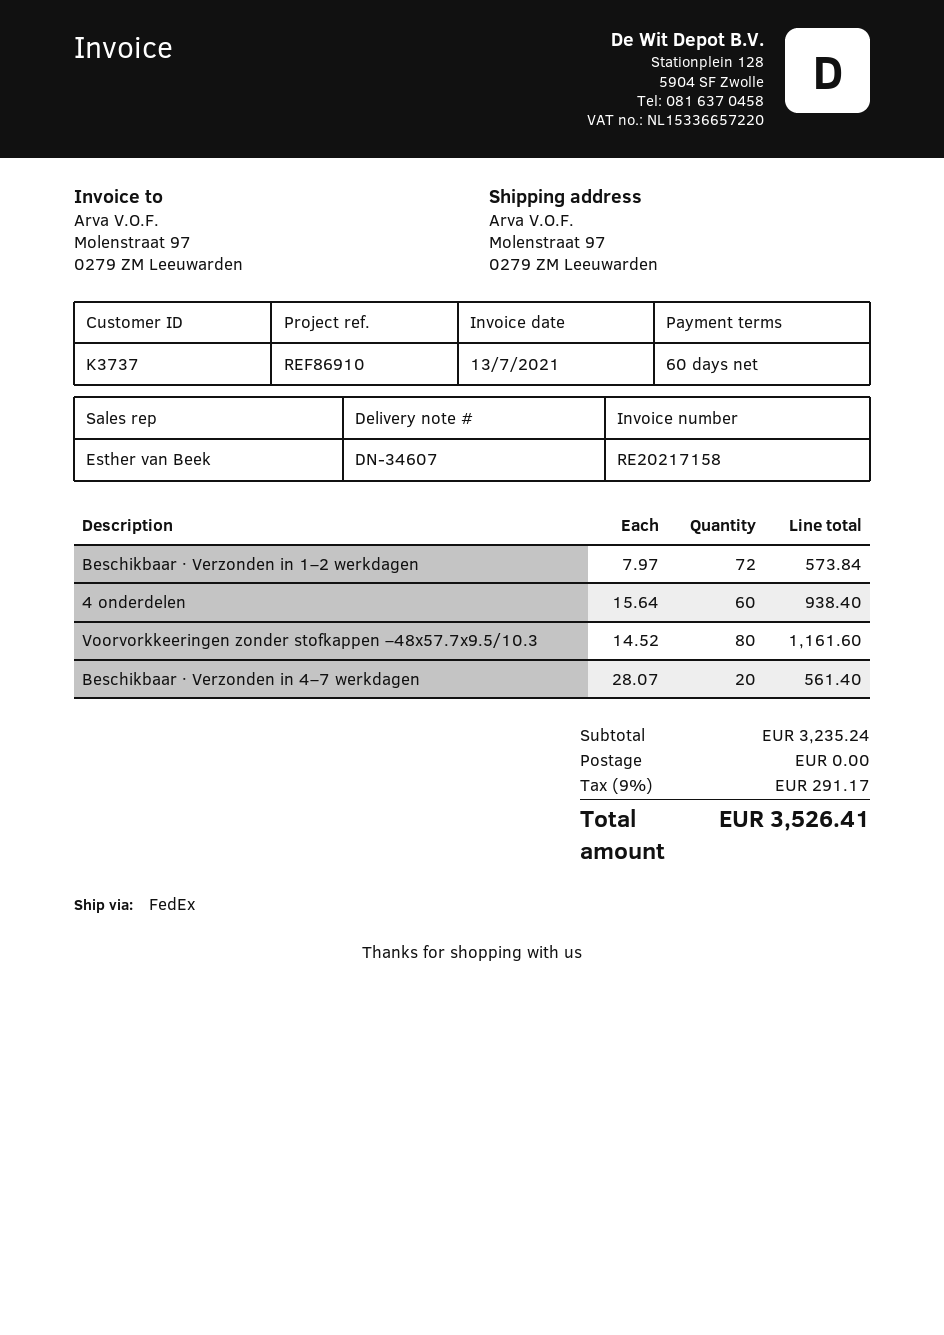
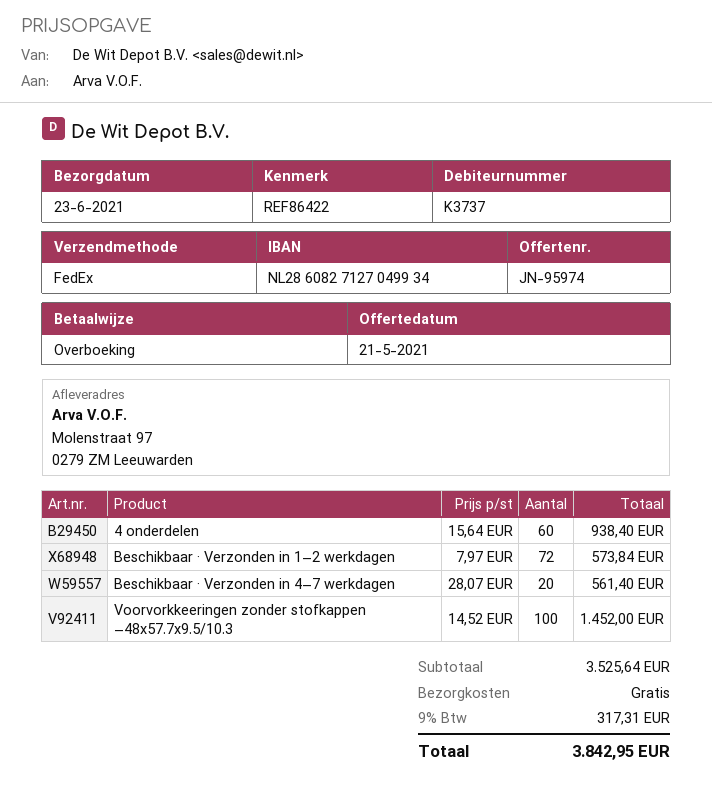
reference: REF86910 -> REF86422
Voorvorkkeeringen zonder stofkappen –48x57.7x9.5/10.3: 80 x 14.52 = 1161.60 -> 100 x 14.52 = 1452.00
subtotal: 3235.24 -> 3525.64
tax: 9% = 291.17 -> 9% = 317.31
total: 3526.41 -> 3842.95

